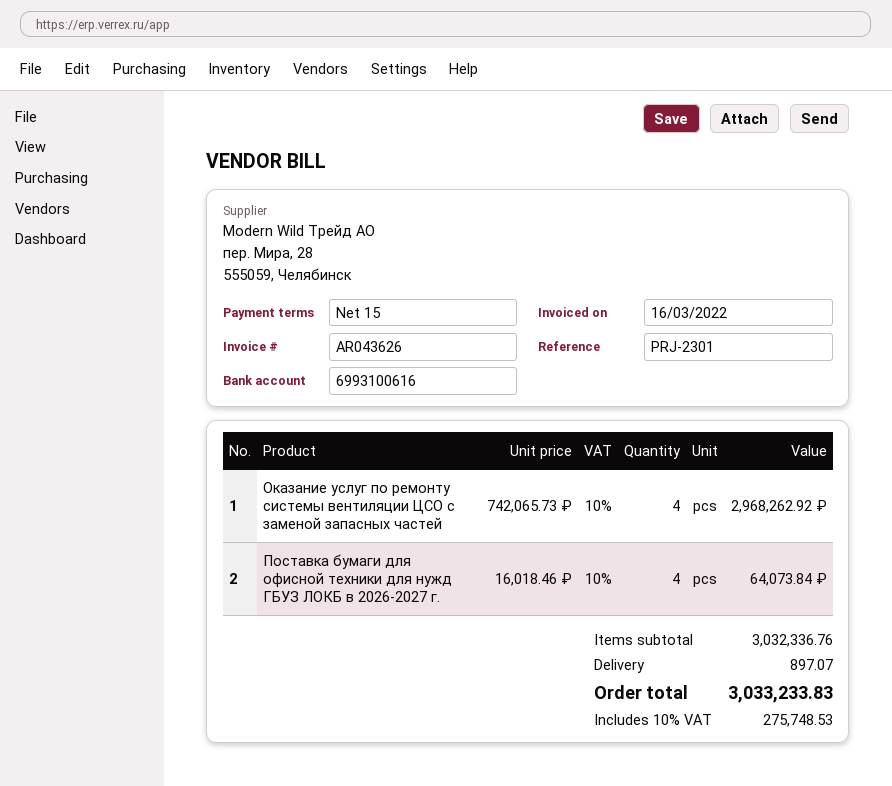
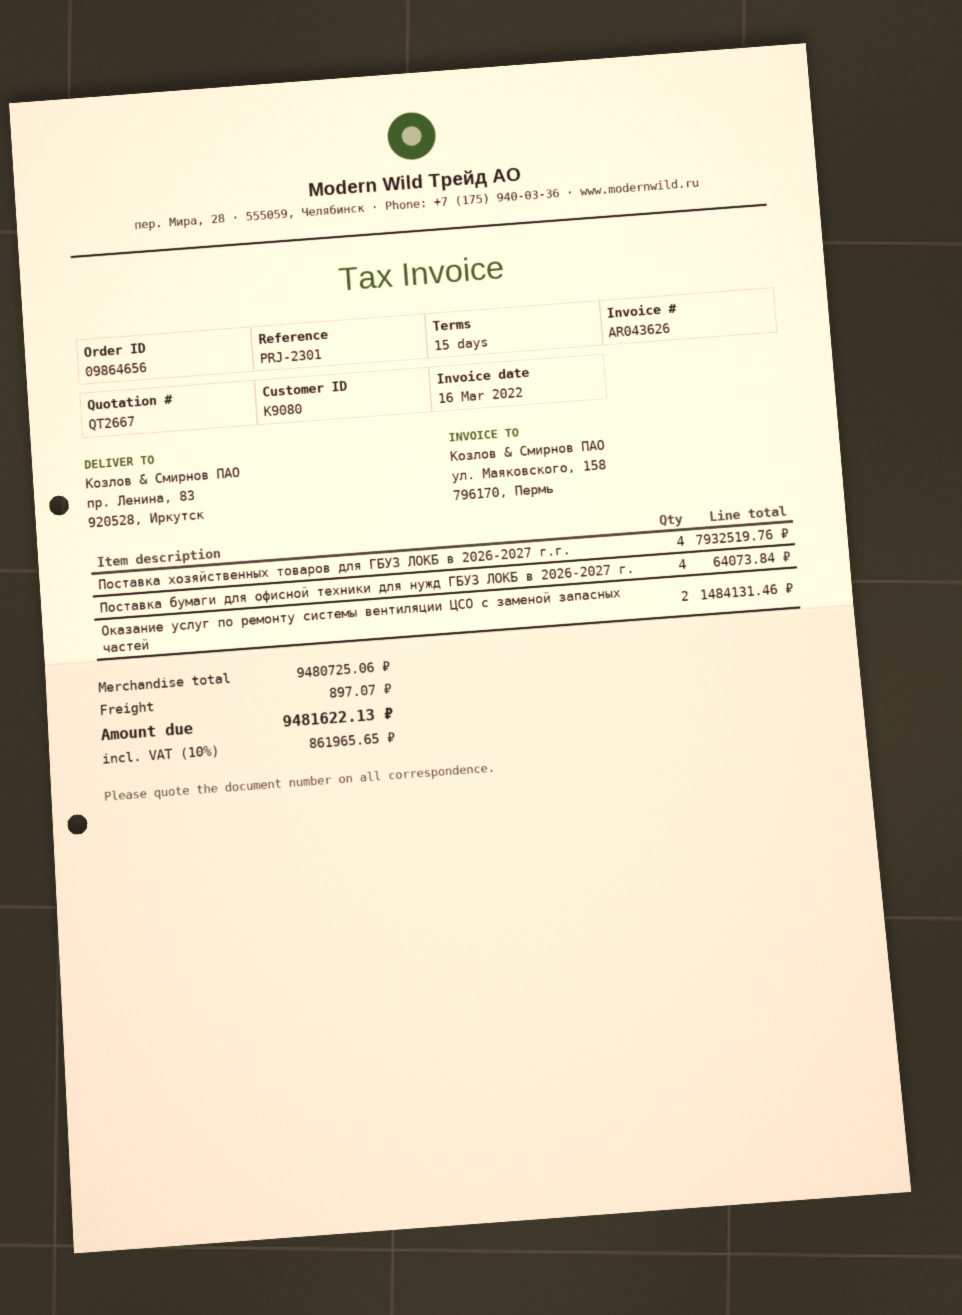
Оказание услуг по ремонту системы вентиляции ЦСО с заменой запасных частей: 4 for 2968262.92 -> 2 for 1484131.46
Поставка хозяйственных товаров для ГБУЗ ЛОКБ в 2026-2027 г.г.: none -> 4 for 7932519.76
subtotal: 3032336.76 -> 9480725.06
tax: 10% = 275748.53 -> 10% = 861965.65
total: 3033233.83 -> 9481622.13

